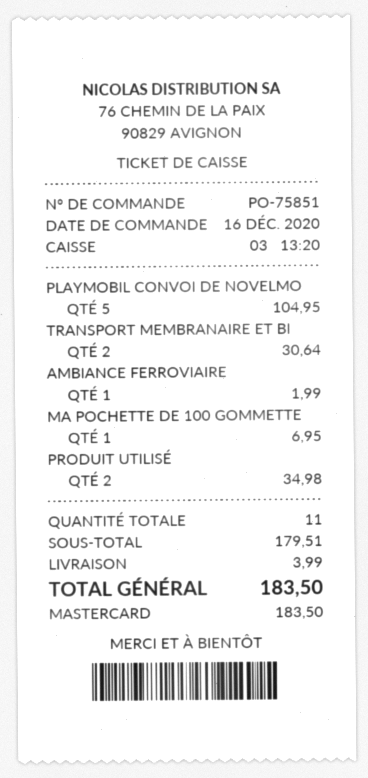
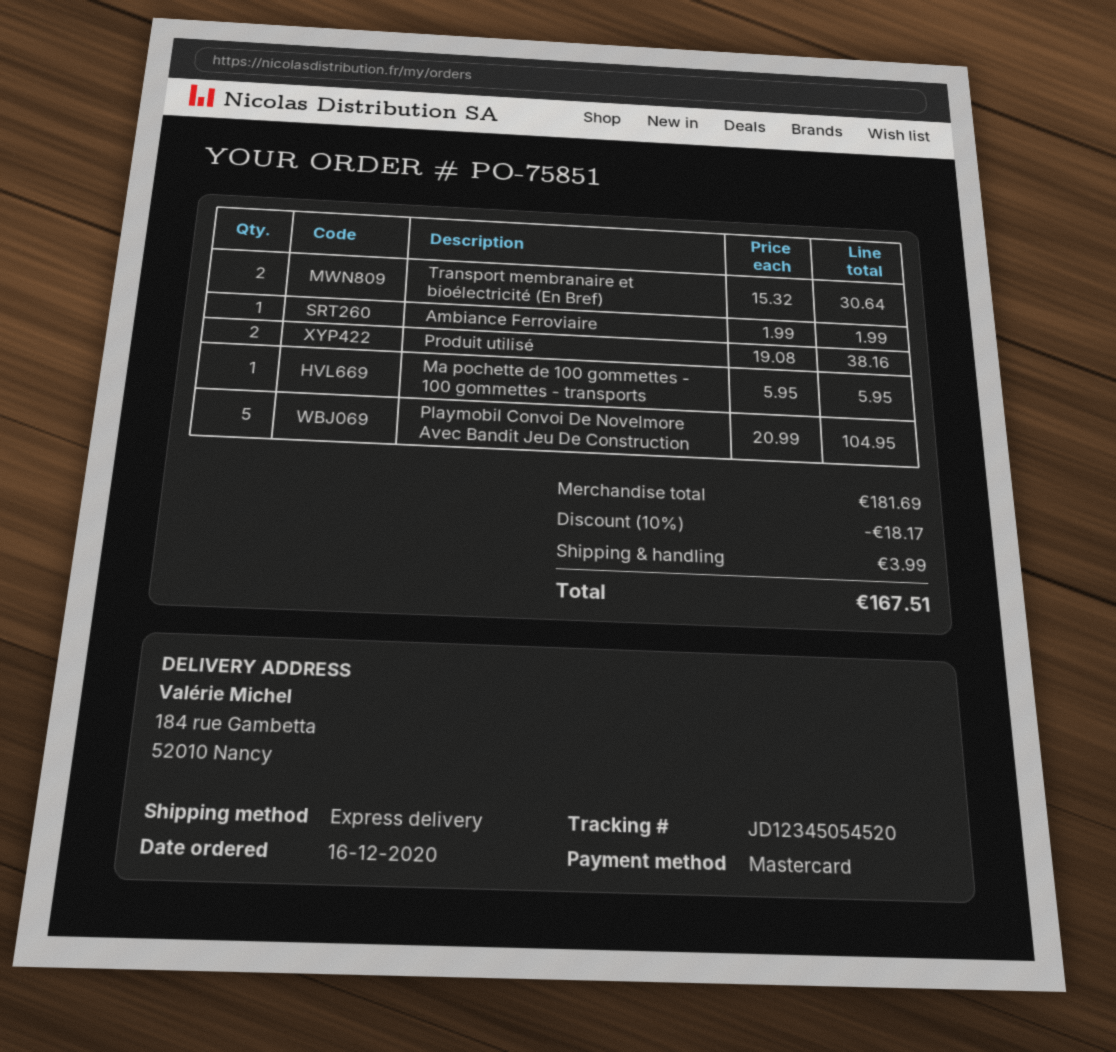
MA POCHETTE DE 100 GOMMETTE: 1 for 6.95 -> 1 for 5.95
PRODUIT UTILISÉ: 2 for 34.98 -> 2 for 38.16
subtotal: 179.51 -> 181.69
discount: none -> 10% = 18.17
total: 183.50 -> 167.51

